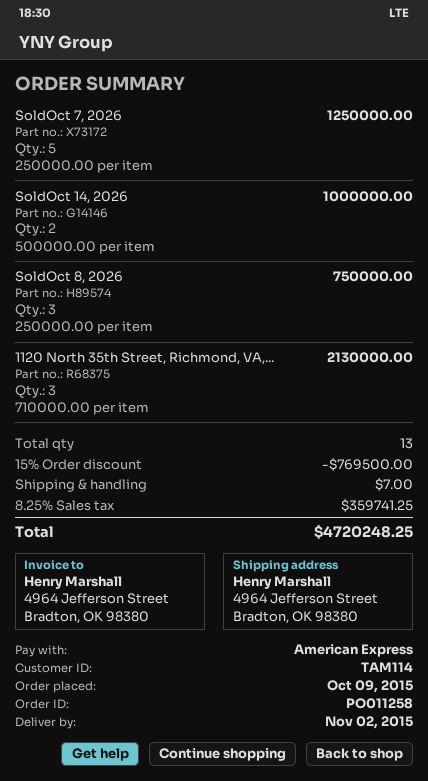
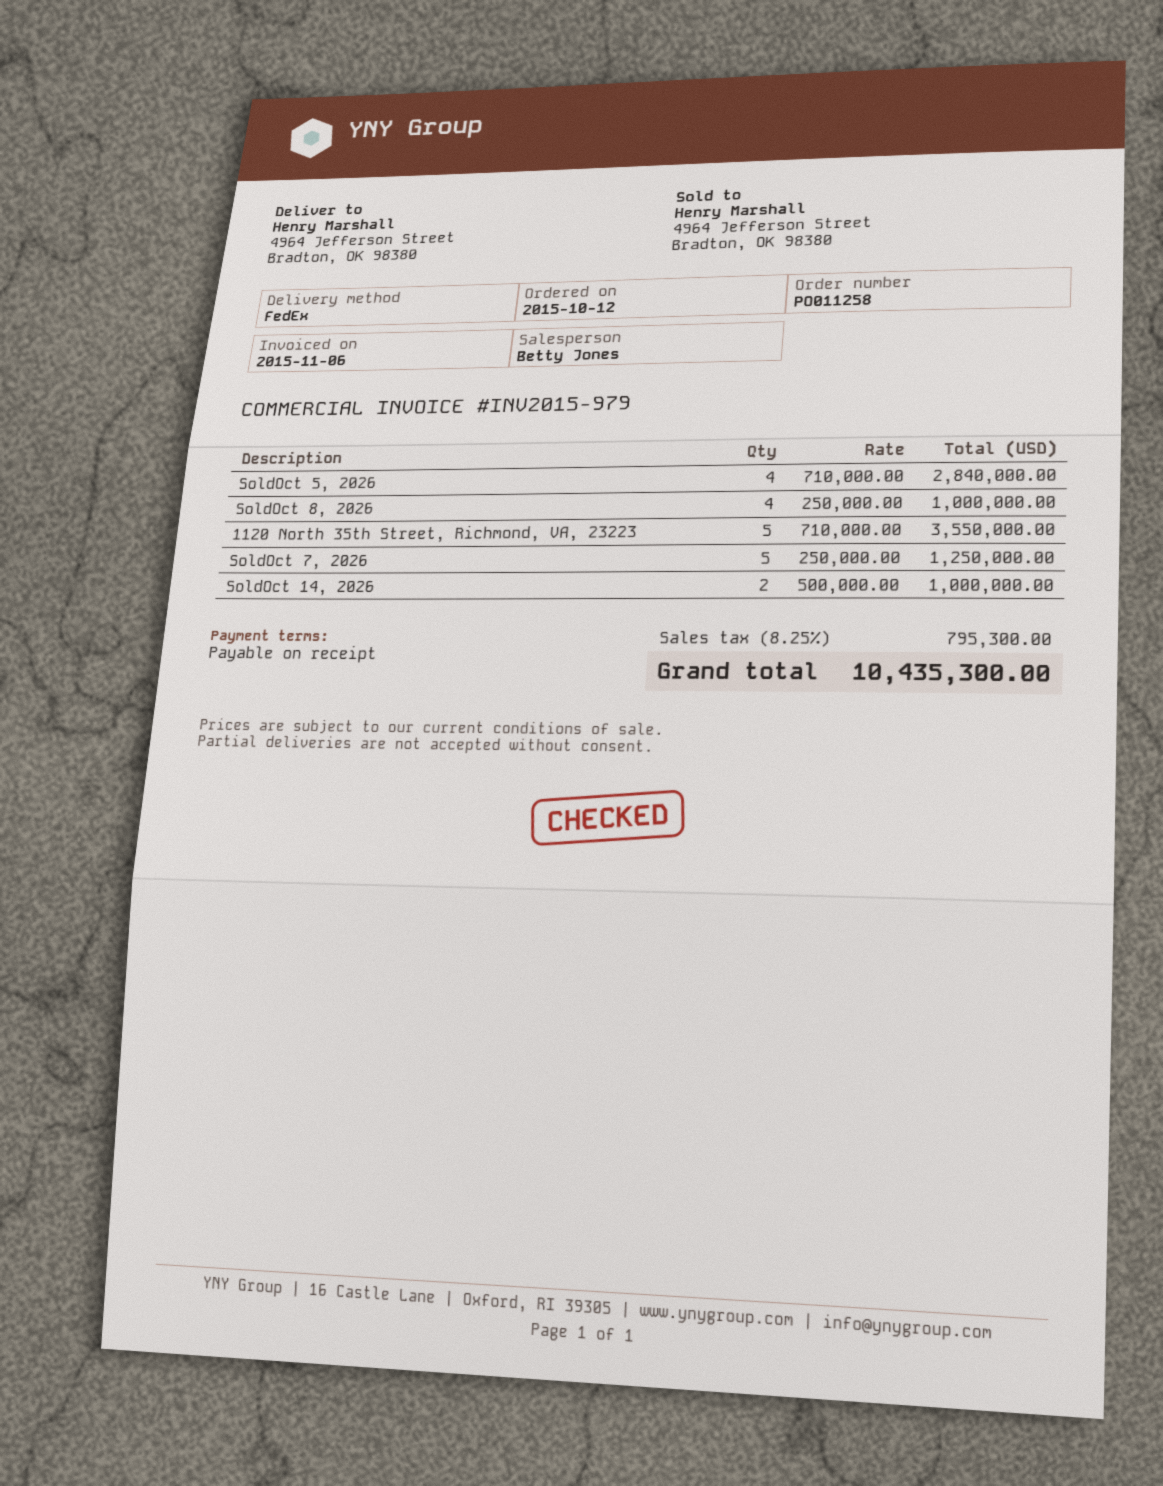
order date: 2015-10-09 -> 2015-10-12
SoldOct 8, 2026: 3 x 250000.00 = 750000.00 -> 4 x 250000.00 = 1000000.00
1120 North 35th Street, Richmond, VA,...: 3 x 710000.00 = 2130000.00 -> 5 x 710000.00 = 3550000.00
SoldOct 5, 2026: none -> 4 x 710000.00 = 2840000.00
discount: 15% = 769500.00 -> none
shipping: 7.00 -> none
tax: 8.25% = 359741.25 -> 8.25% = 795300.00
total: 4720248.25 -> 10435300.00

